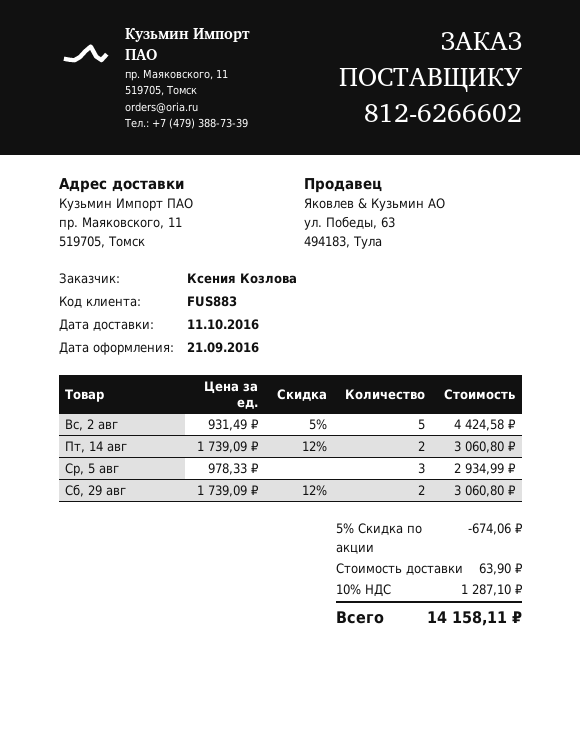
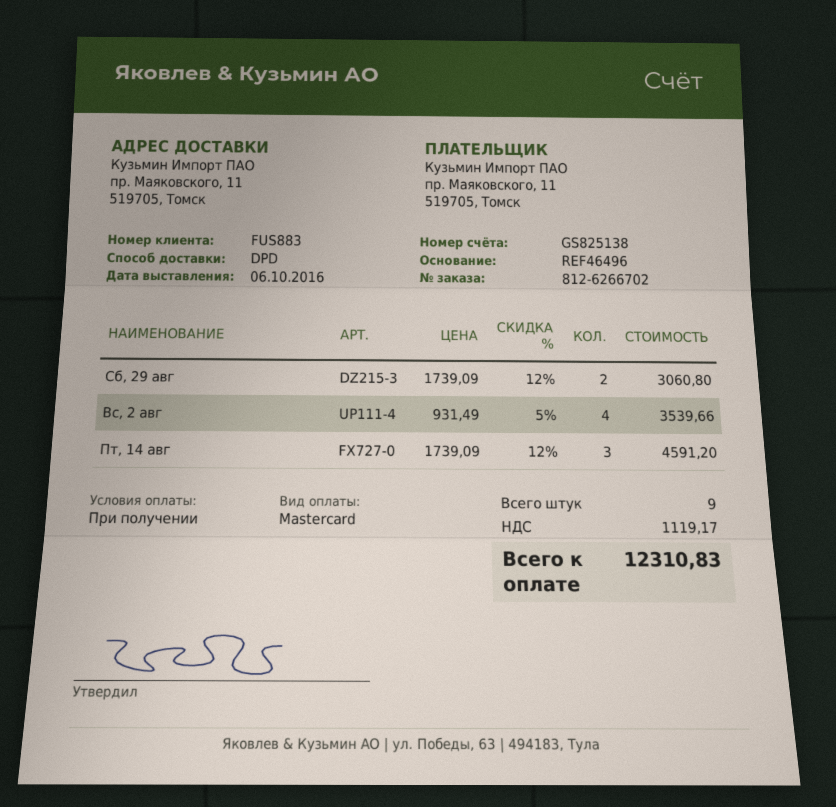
order number: 812-6266602 -> 812-6266702
Вс, 2 авг: 5 x 931.49 - 5% = 4424.58 -> 4 x 931.49 - 5% = 3539.66
Пт, 14 авг: 2 x 1739.09 - 12% = 3060.80 -> 3 x 1739.09 - 12% = 4591.20
Ср, 5 авг: 3 x 978.33 = 2934.99 -> none
discount: 5% = 674.06 -> none
shipping: 63.90 -> none
tax: 1287.10 -> 1119.17
total: 14158.11 -> 12310.83

